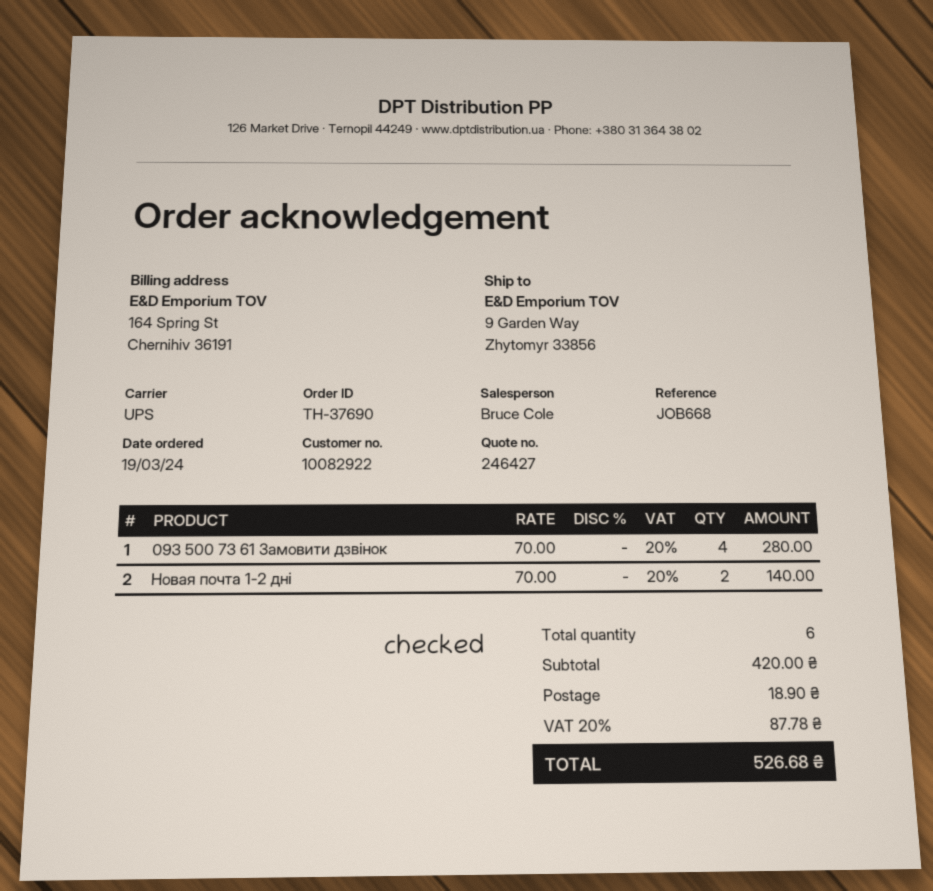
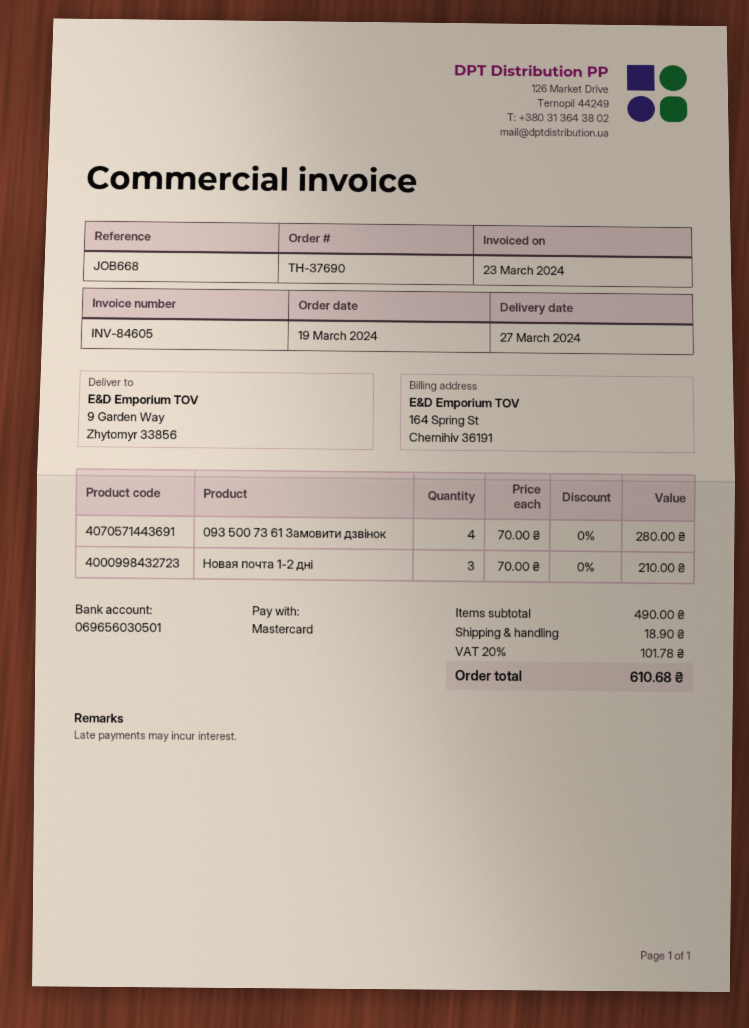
Новая почта 1-2 дні: 2 x 70.00 = 140.00 -> 3 x 70.00 = 210.00
subtotal: 420.00 -> 490.00
tax: 20% = 87.78 -> 20% = 101.78
total: 526.68 -> 610.68

